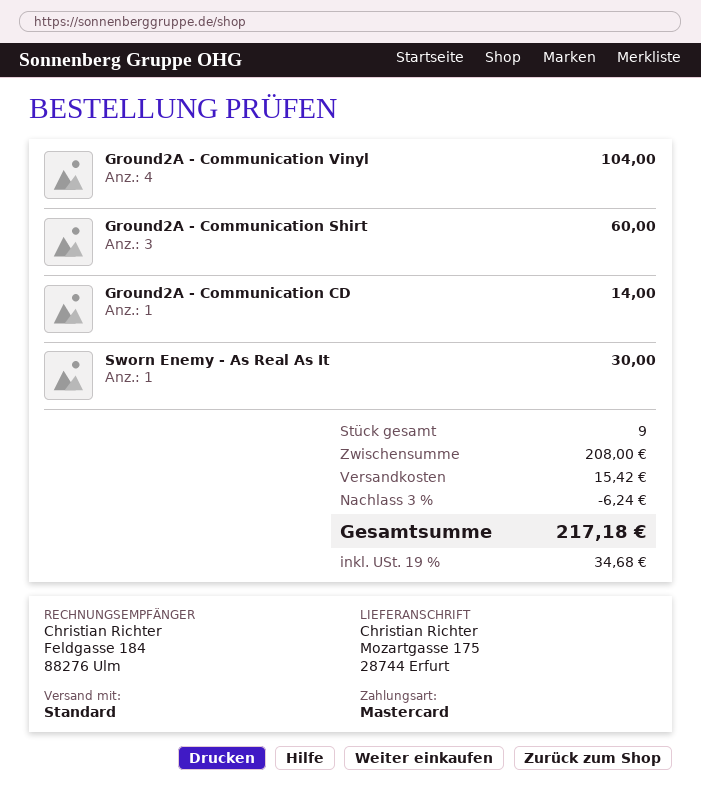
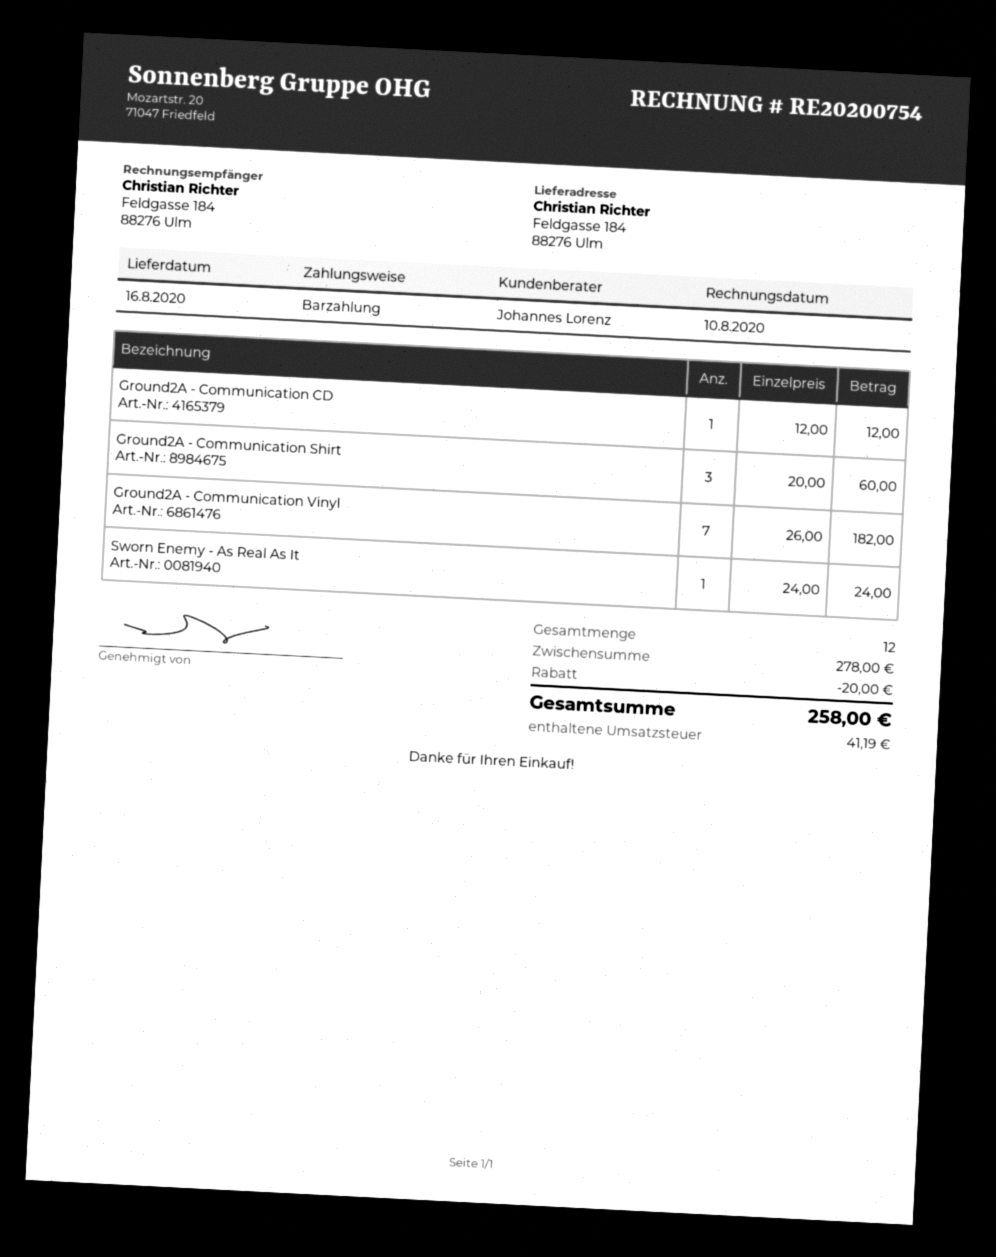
payment method: Mastercard -> cash
ship to: Mozartgasse 175, 28744 Erfurt -> Feldgasse 184, 88276 Ulm
Ground2A - Communication Vinyl: 4 for 104.00 -> 7 for 182.00
Ground2A - Communication CD: 1 for 14.00 -> 1 for 12.00
Sworn Enemy - As Real As It: 1 for 30.00 -> 1 for 24.00
total quantity: 9 -> 12
subtotal: 208.00 -> 278.00
discount: 6.24 -> 20.00
shipping: 15.42 -> none
tax: 34.68 -> 41.19
total: 217.18 -> 258.00

